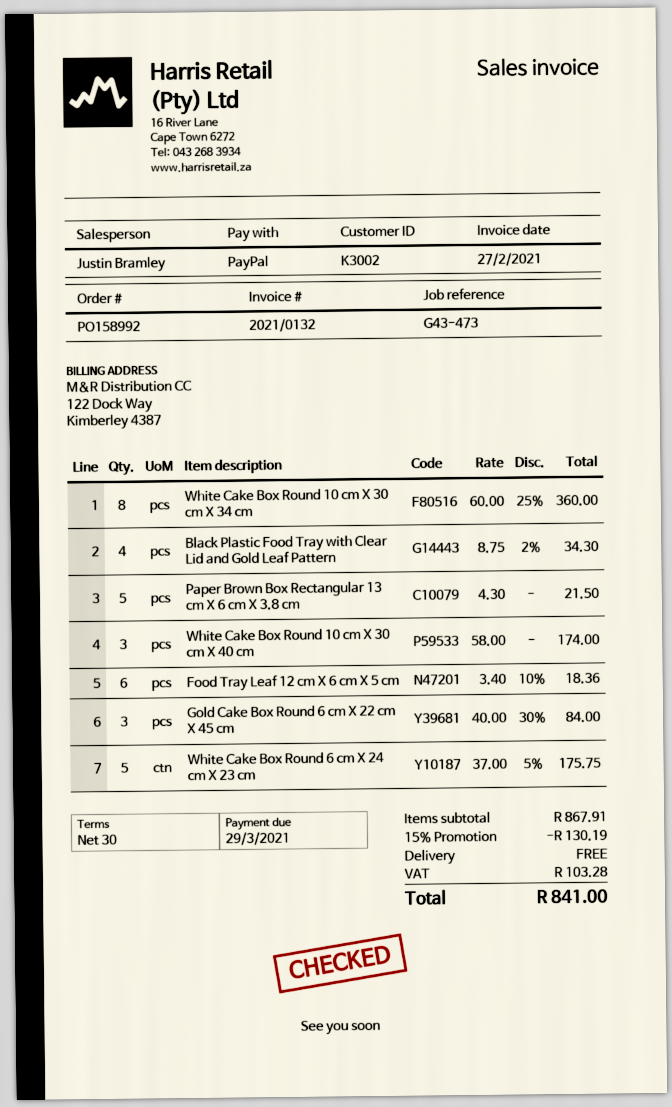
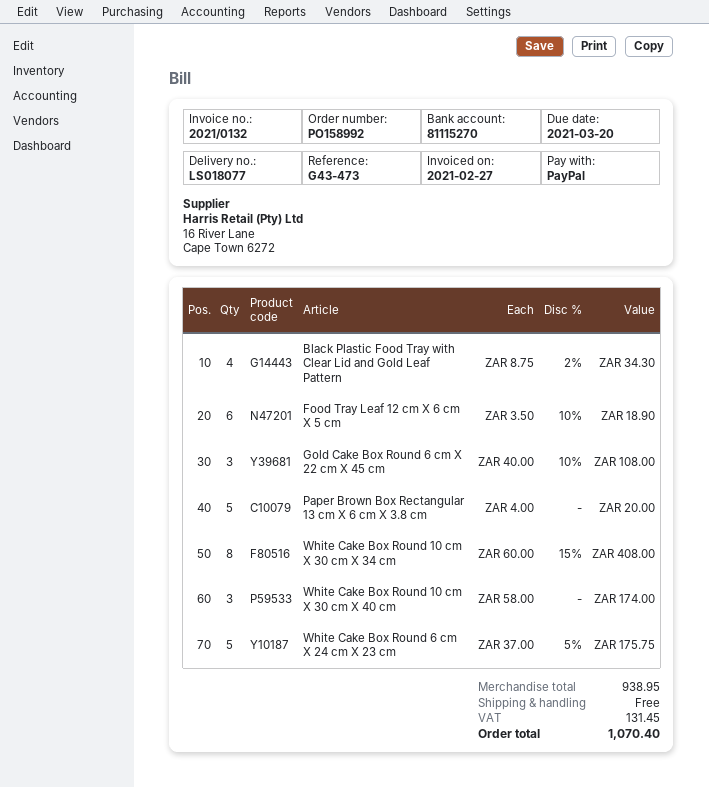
due date: 2021-03-29 -> 2021-03-20
White Cake Box Round 10 cm X 30 cm X 34 cm: 8 x 60.00 - 25% = 360.00 -> 8 x 60.00 - 15% = 408.00
Paper Brown Box Rectangular 13 cm X 6 cm X 3.8 cm: 5 x 4.30 = 21.50 -> 5 x 4.00 = 20.00
Food Tray Leaf 12 cm X 6 cm X 5 cm: 6 x 3.40 - 10% = 18.36 -> 6 x 3.50 - 10% = 18.90
Gold Cake Box Round 6 cm X 22 cm X 45 cm: 3 x 40.00 - 30% = 84.00 -> 3 x 40.00 - 10% = 108.00
subtotal: 867.91 -> 938.95
discount: 15% = 130.19 -> none
tax: 103.28 -> 131.45
total: 841.00 -> 1070.40

